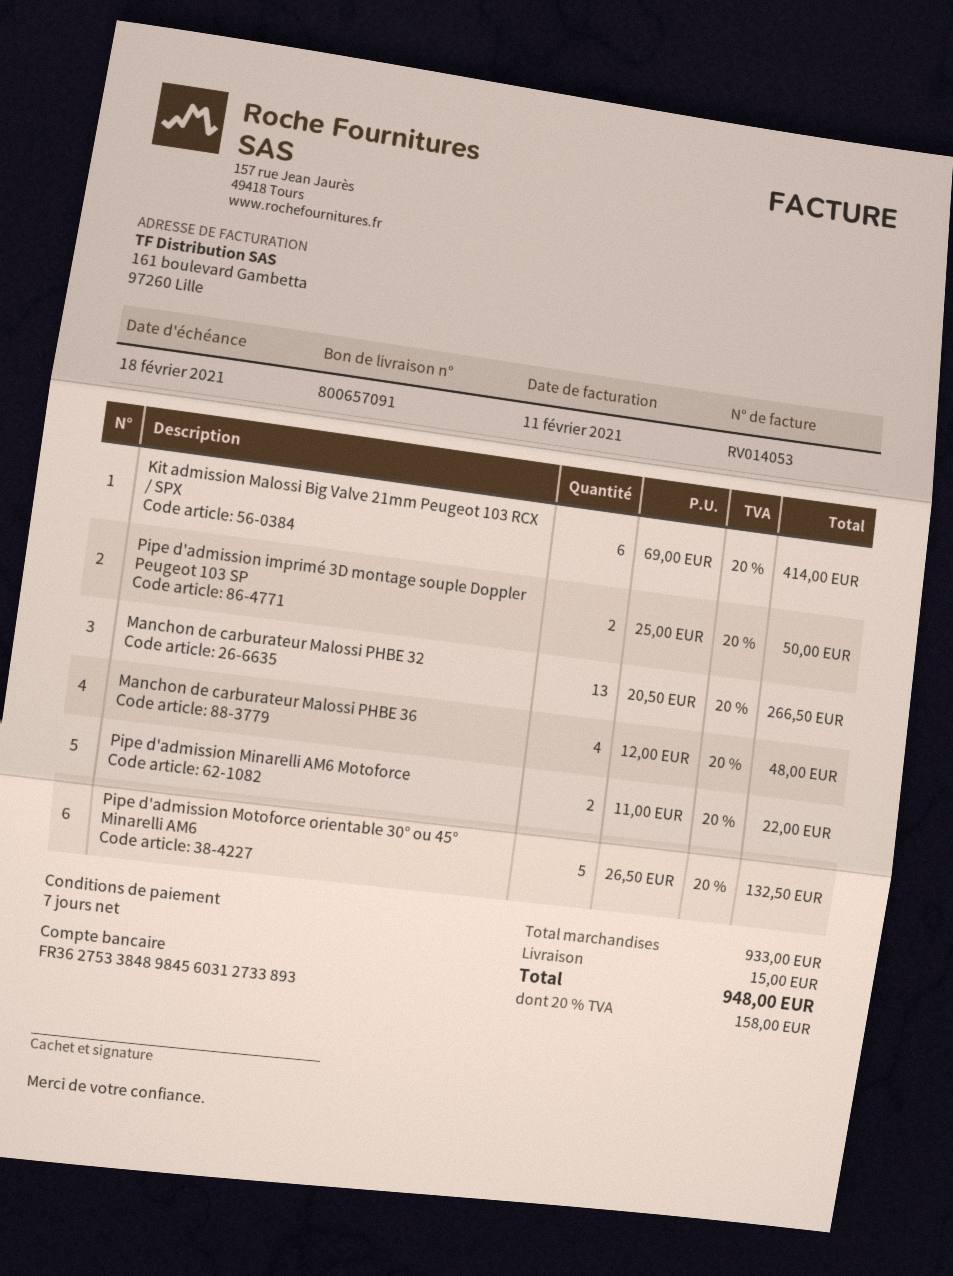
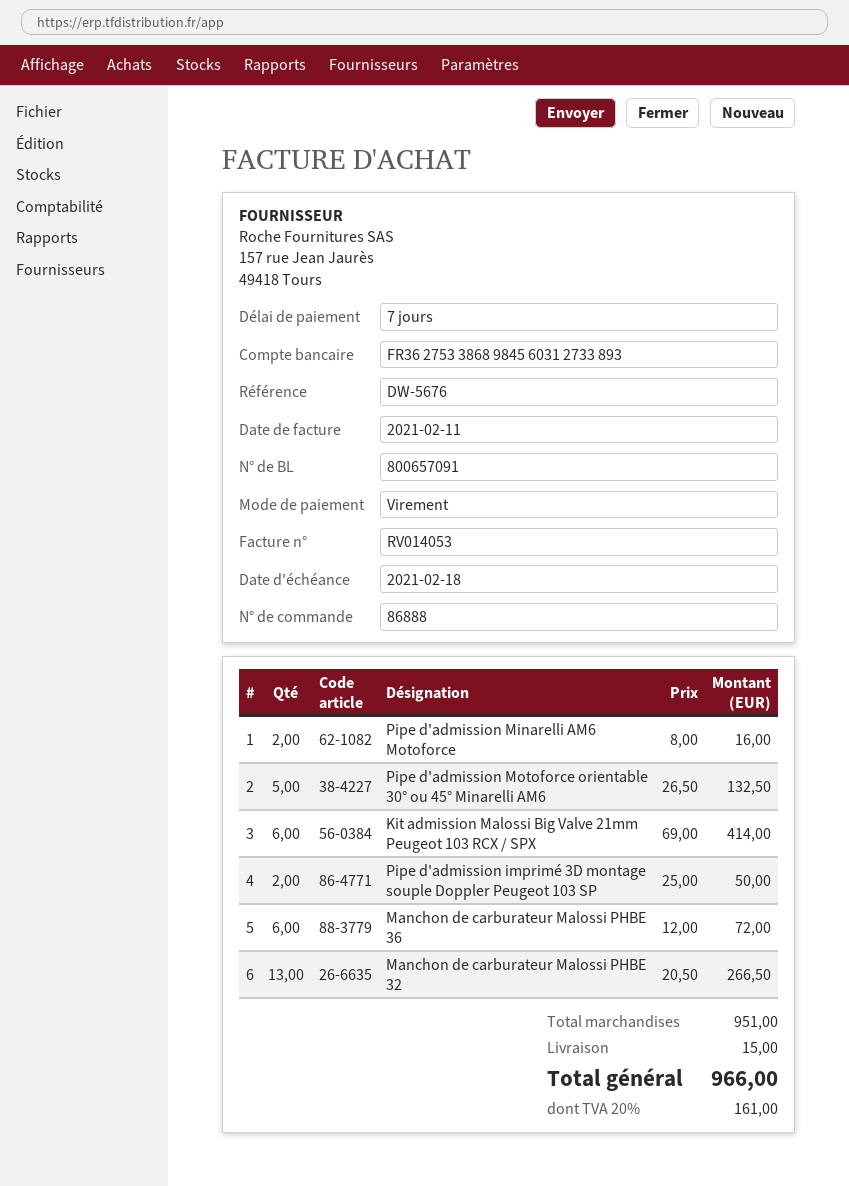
bank account: FR3627533848984560312733893 -> FR3627533868984560312733893
Manchon de carburateur Malossi PHBE 36: 4 x 12.00 = 48.00 -> 6 x 12.00 = 72.00
Pipe d'admission Minarelli AM6 Motoforce: 2 x 11.00 = 22.00 -> 2 x 8.00 = 16.00
subtotal: 933.00 -> 951.00
tax: 20% = 158.00 -> 20% = 161.00
total: 948.00 -> 966.00

